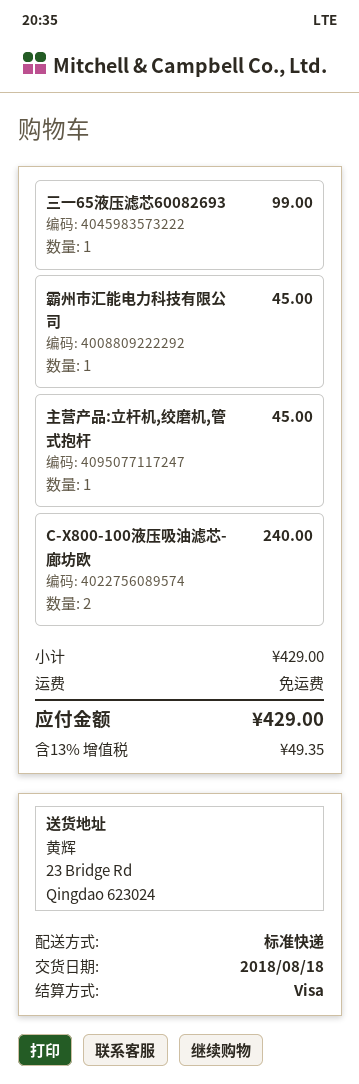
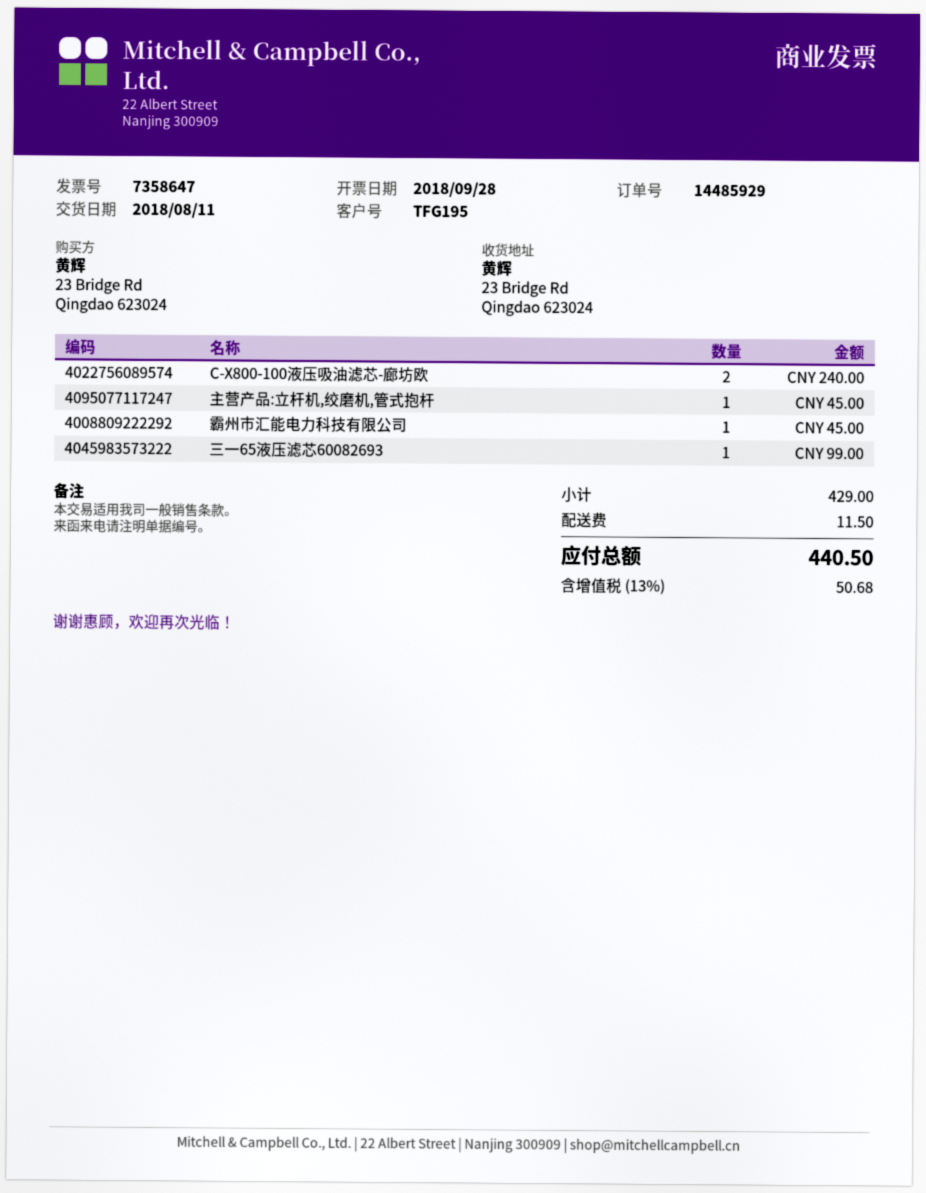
delivery date: 2018-08-18 -> 2018-08-11
shipping: 0.00 -> 11.50
tax: 13% = 49.35 -> 13% = 50.68
total: 429.00 -> 440.50

